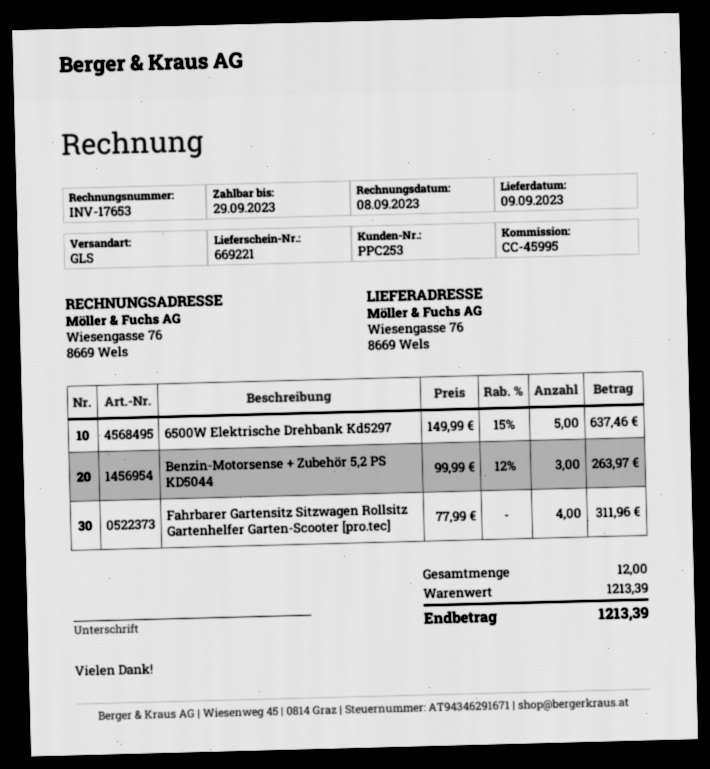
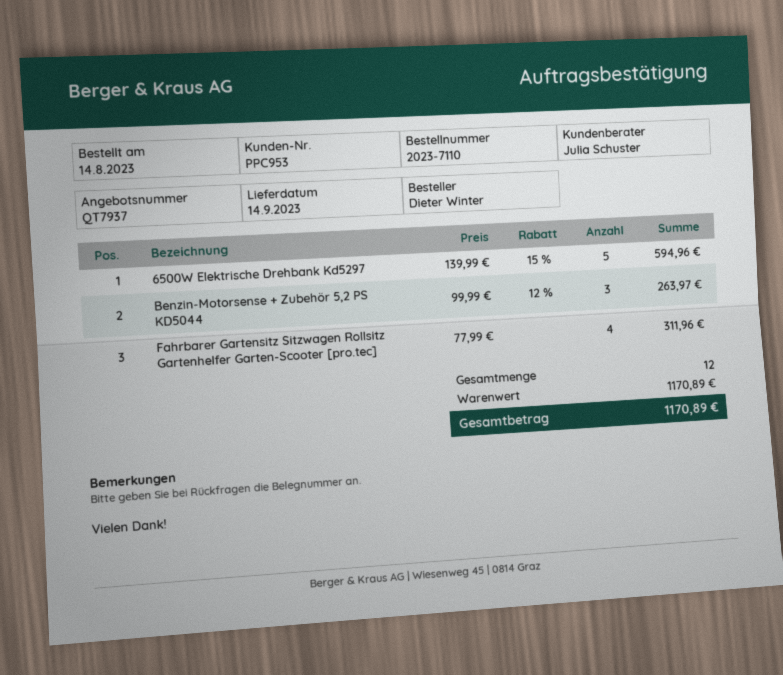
delivery date: 2023-09-09 -> 2023-09-14
customer number: PPC253 -> PPC953
6500W Elektrische Drehbank Kd5297: 5 x 149.99 - 15% = 637.46 -> 5 x 139.99 - 15% = 594.96
subtotal: 1213.39 -> 1170.89
total: 1213.39 -> 1170.89

